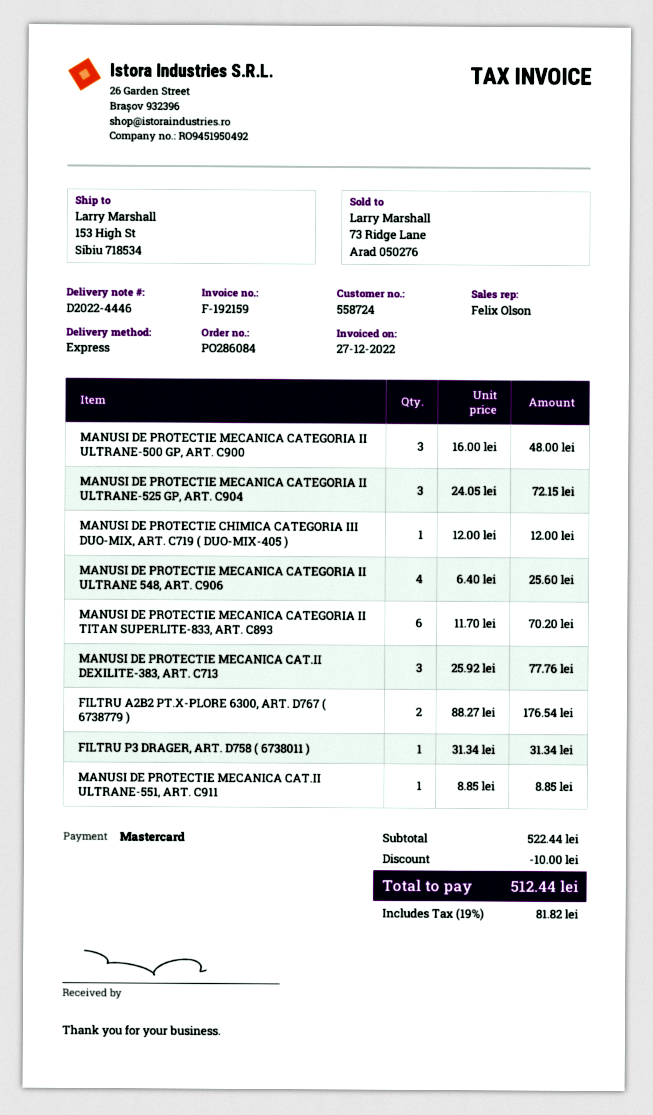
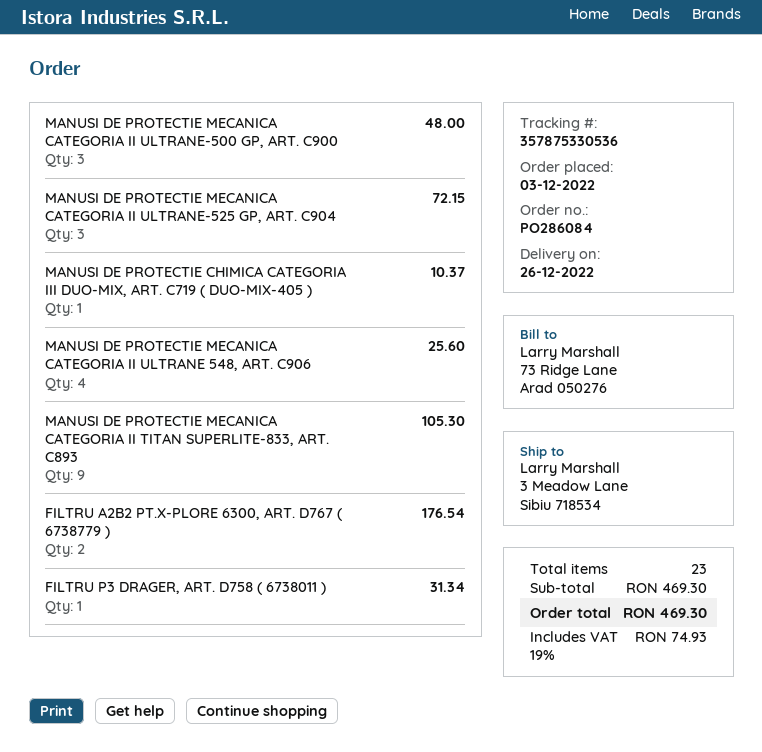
ship to: 153 High St, Sibiu 718534 -> 3 Meadow Lane, Sibiu 718534
MANUSI DE PROTECTIE CHIMICA CATEGORIA III DUO-MIX, ART. C719 ( DUO-MIX-405 ): 1 for 12.00 -> 1 for 10.37
MANUSI DE PROTECTIE MECANICA CATEGORIA II TITAN SUPERLITE-833, ART. C893: 6 for 70.20 -> 9 for 105.30
MANUSI DE PROTECTIE MECANICA CAT.II DEXILITE-383, ART. C713: 3 for 77.76 -> none
MANUSI DE PROTECTIE MECANICA CAT.II ULTRANE-551, ART. C911: 1 for 8.85 -> none
subtotal: 522.44 -> 469.30
discount: 10.00 -> none
tax: 19% = 81.82 -> 19% = 74.93
total: 512.44 -> 469.30

